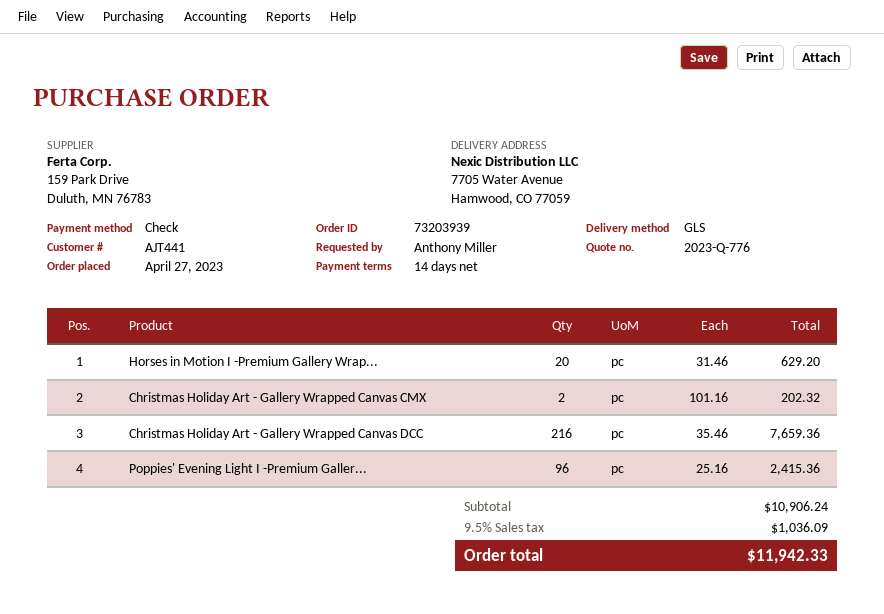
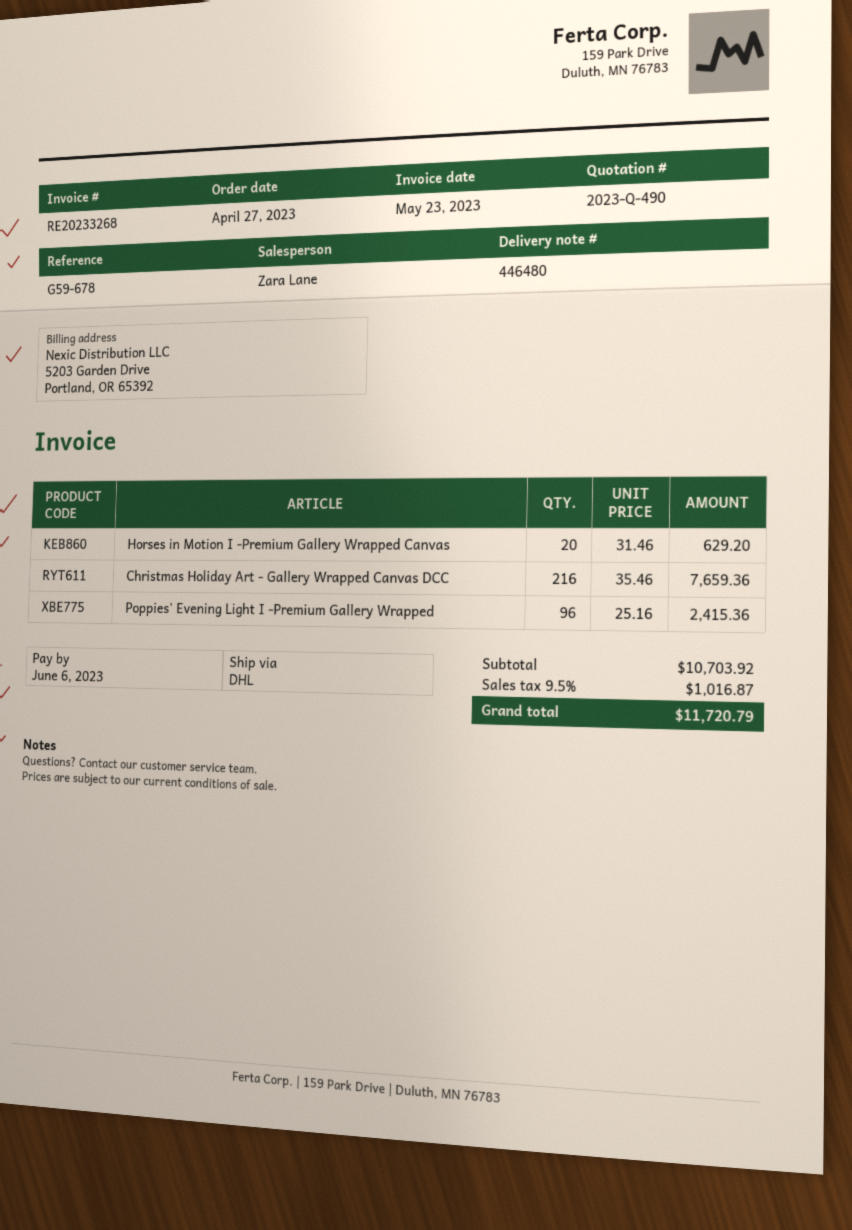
quote number: 2023-Q-776 -> 2023-Q-490
shipping method: GLS -> DHL
Christmas Holiday Art - Gallery Wrapped Canvas CMX: 2 x 101.16 = 202.32 -> none
subtotal: 10906.24 -> 10703.92
tax: 9.5% = 1036.09 -> 9.5% = 1016.87
total: 11942.33 -> 11720.79

